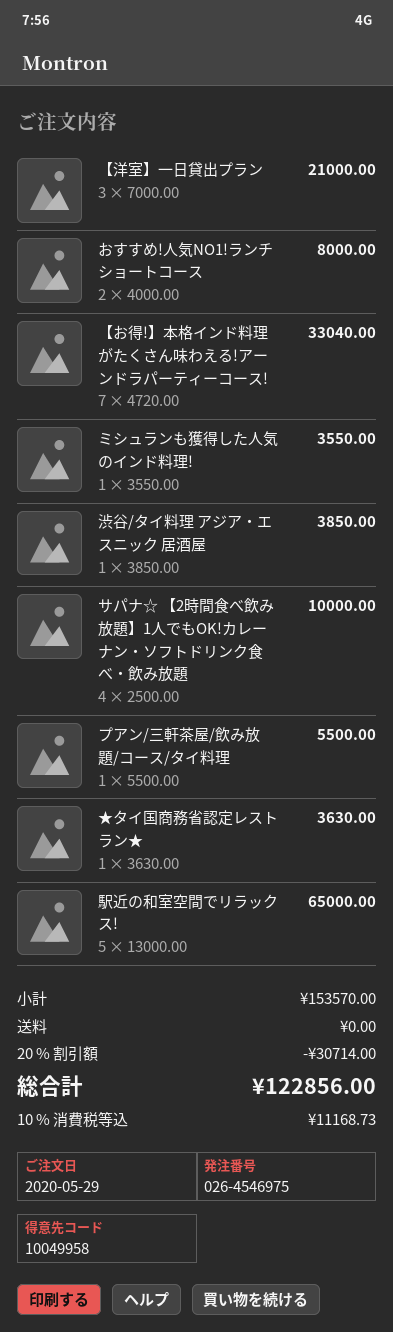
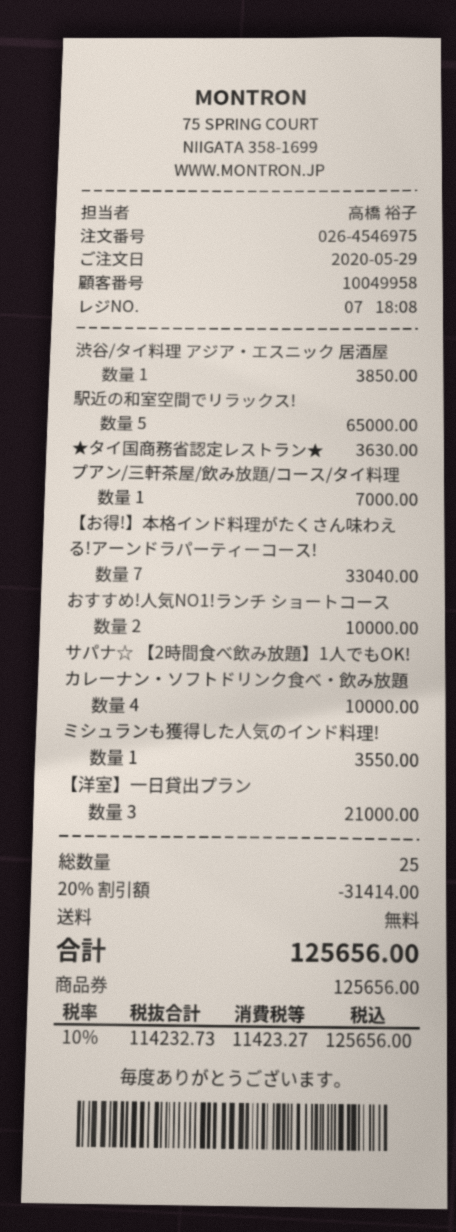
おすすめ!人気NO1!ランチ ショートコース: 2 for 8000.00 -> 2 for 10000.00
プアン/三軒茶屋/飲み放題/コース/タイ料理: 1 for 5500.00 -> 1 for 7000.00
discount: 20% = 30714.00 -> 20% = 31414.00
tax: 10% = 11168.73 -> 10% = 11423.27
total: 122856.00 -> 125656.00

